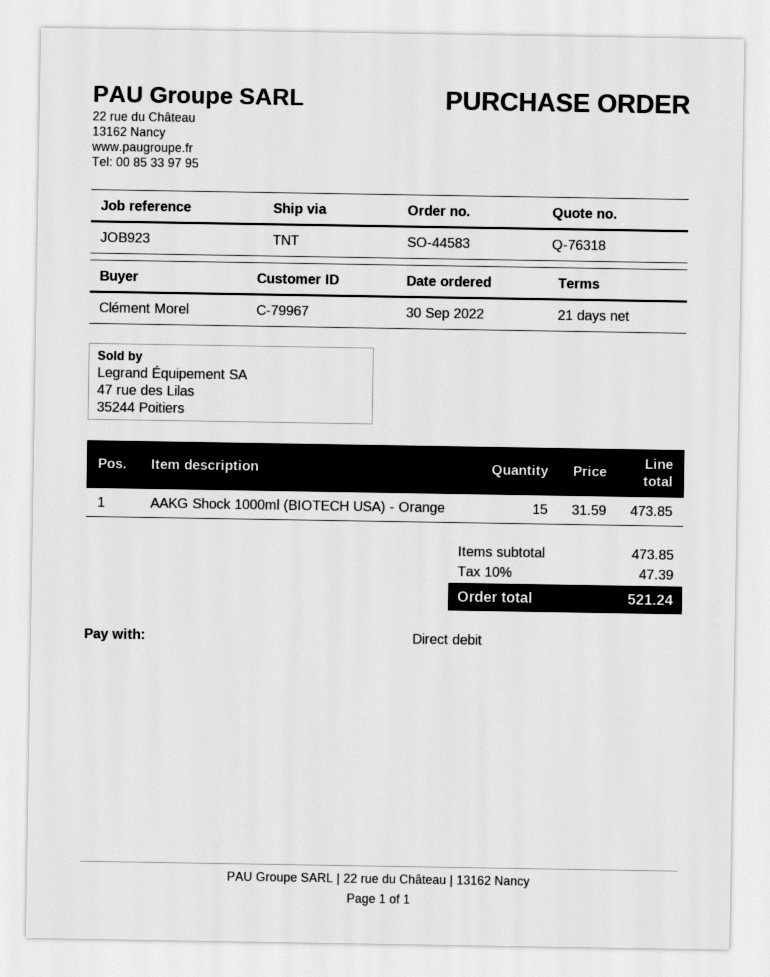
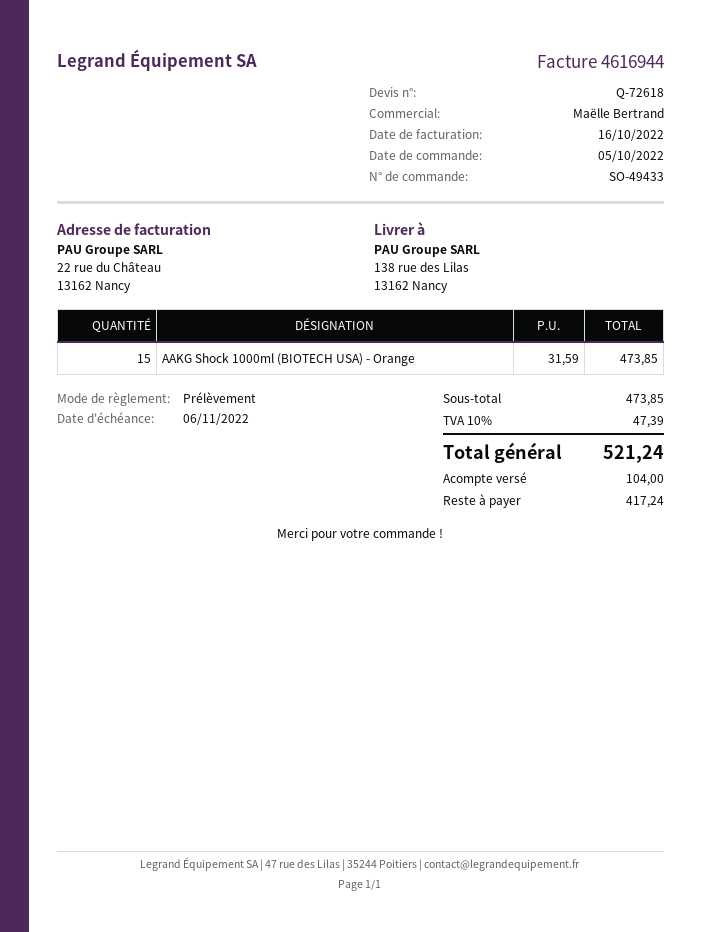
quote number: Q-76318 -> Q-72618
order number: SO-44583 -> SO-49433
order date: 2022-09-30 -> 2022-10-05

